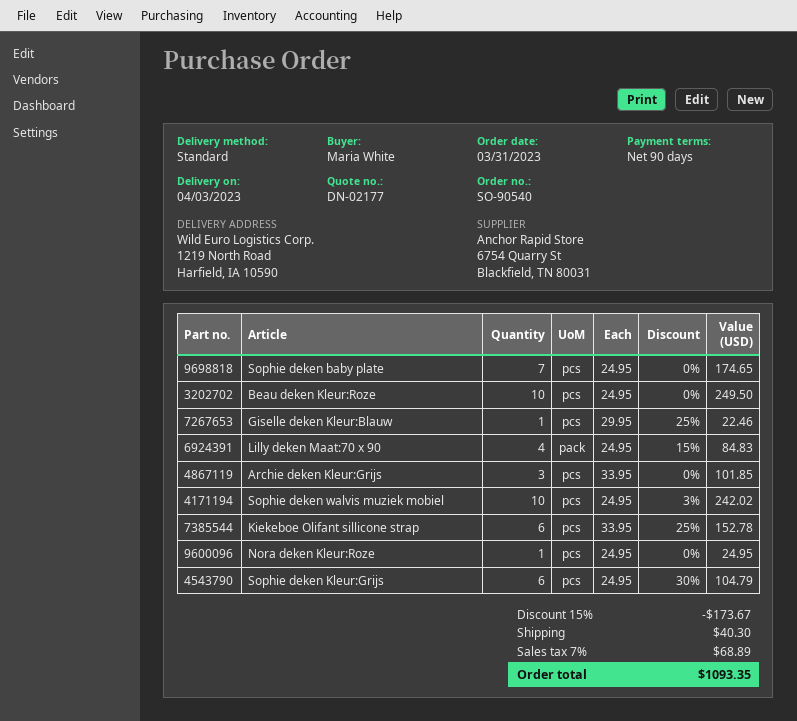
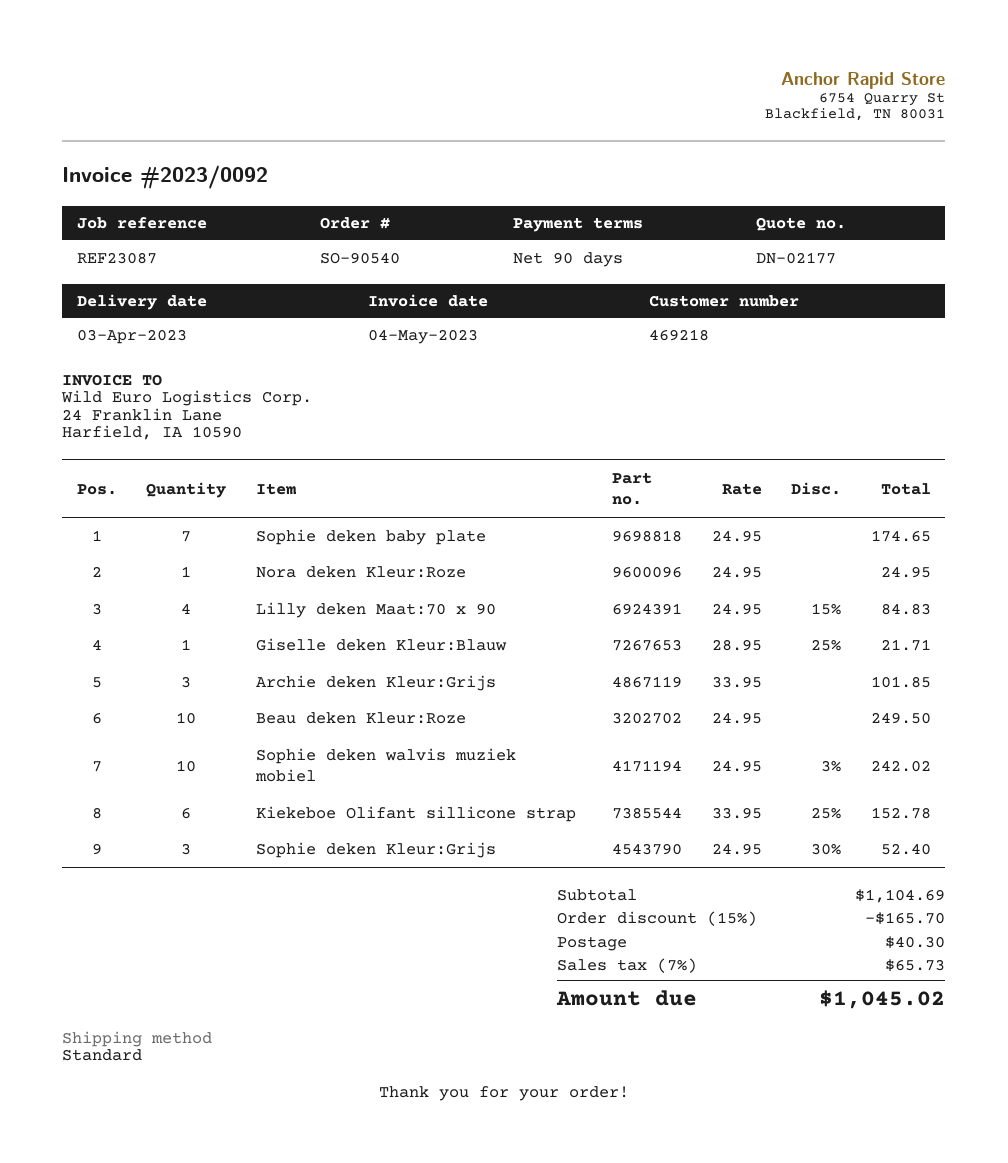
Giselle deken Kleur:Blauw: 1 x 29.95 - 25% = 22.46 -> 1 x 28.95 - 25% = 21.71
Sophie deken Kleur:Grijs: 6 x 24.95 - 30% = 104.79 -> 3 x 24.95 - 30% = 52.40
discount: 15% = 173.67 -> 15% = 165.70
tax: 7% = 68.89 -> 7% = 65.73
total: 1093.35 -> 1045.02

